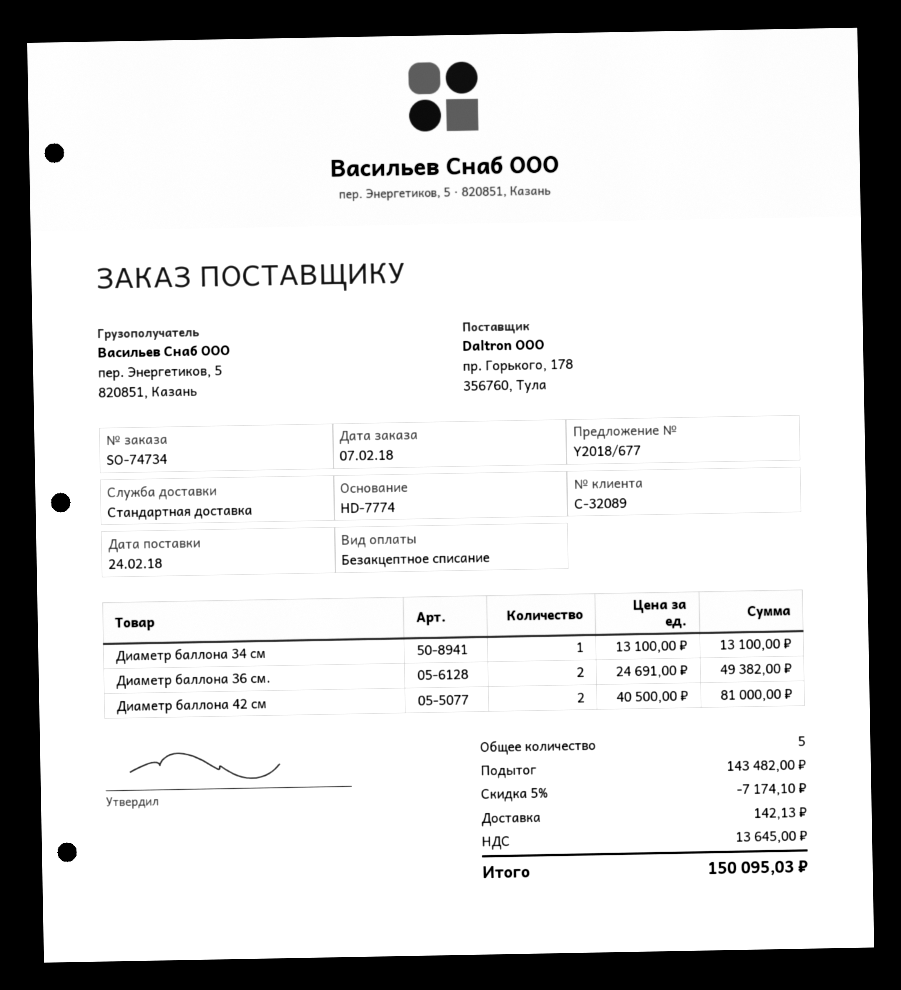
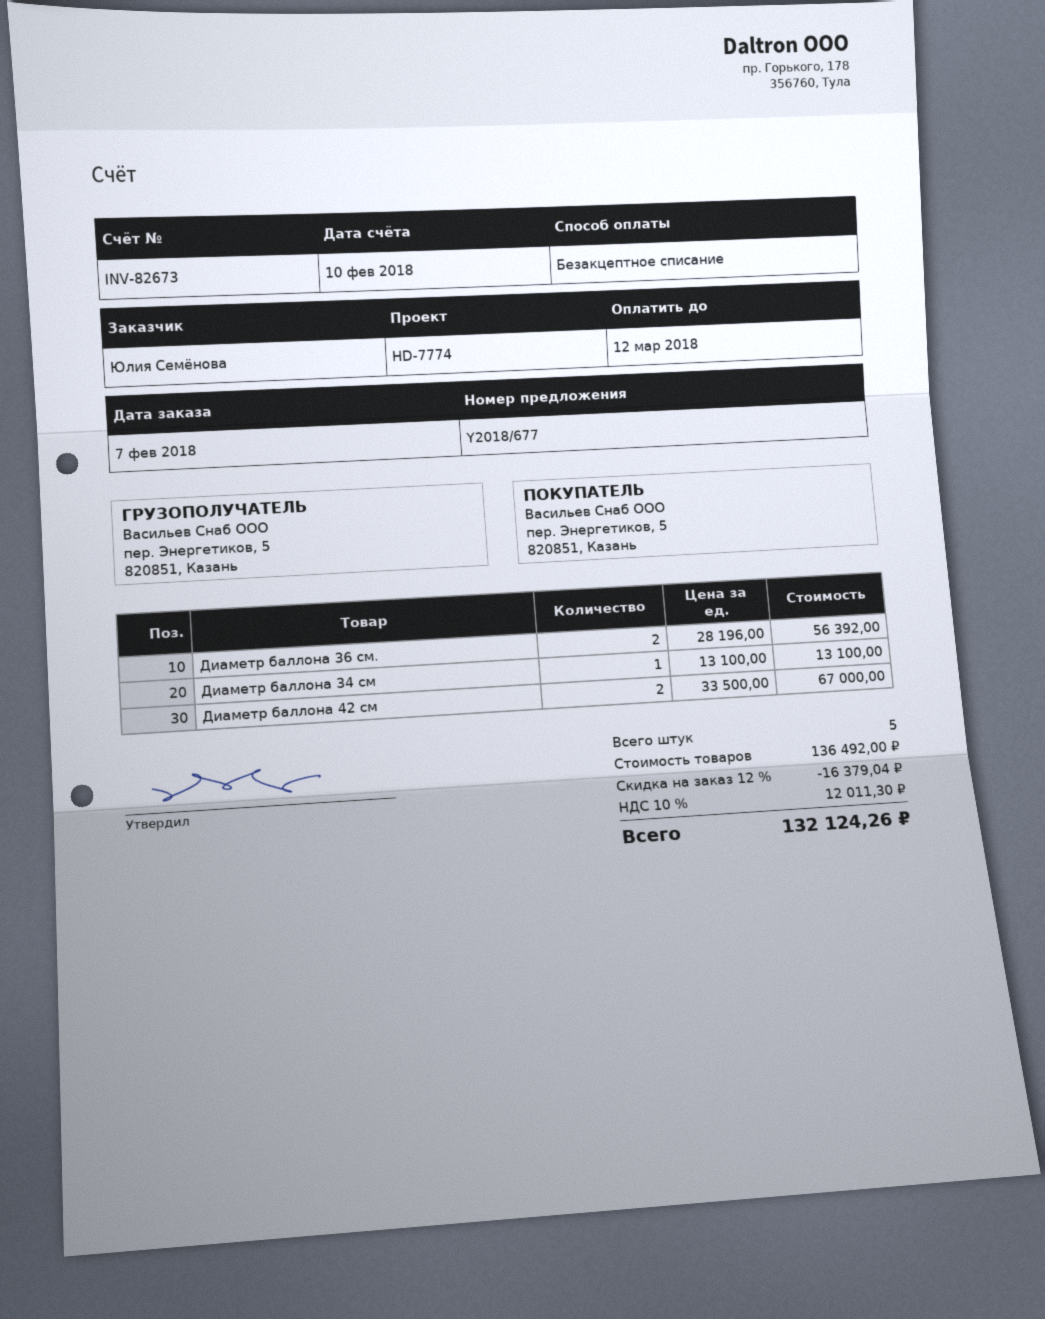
Диаметр баллона 36 см.: 2 x 24691.00 = 49382.00 -> 2 x 28196.00 = 56392.00
Диаметр баллона 42 см: 2 x 40500.00 = 81000.00 -> 2 x 33500.00 = 67000.00
subtotal: 143482.00 -> 136492.00
discount: 5% = 7174.10 -> 12% = 16379.04
shipping: 142.13 -> none
tax: 13645.00 -> 12011.30
total: 150095.03 -> 132124.26

